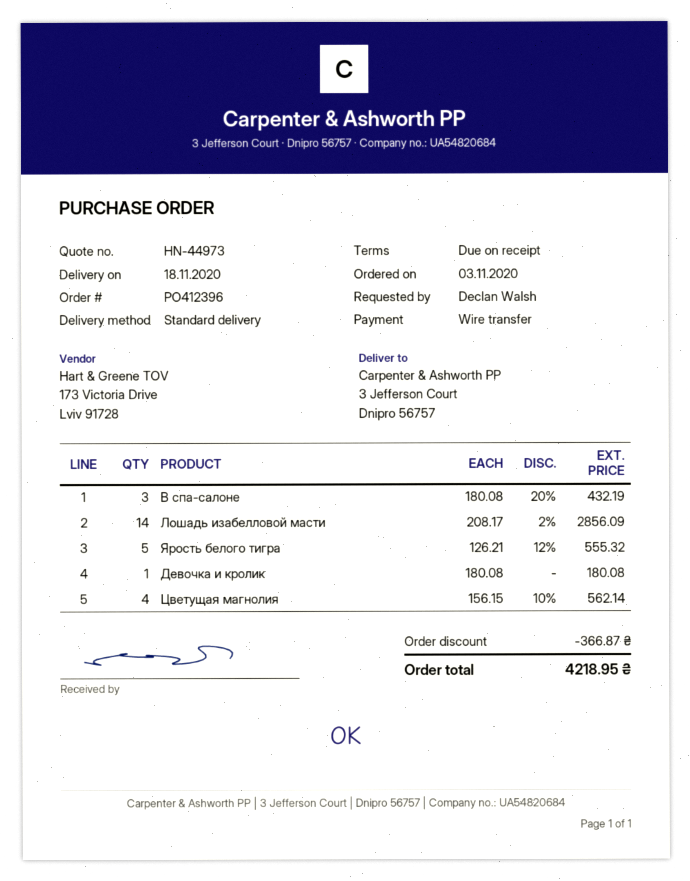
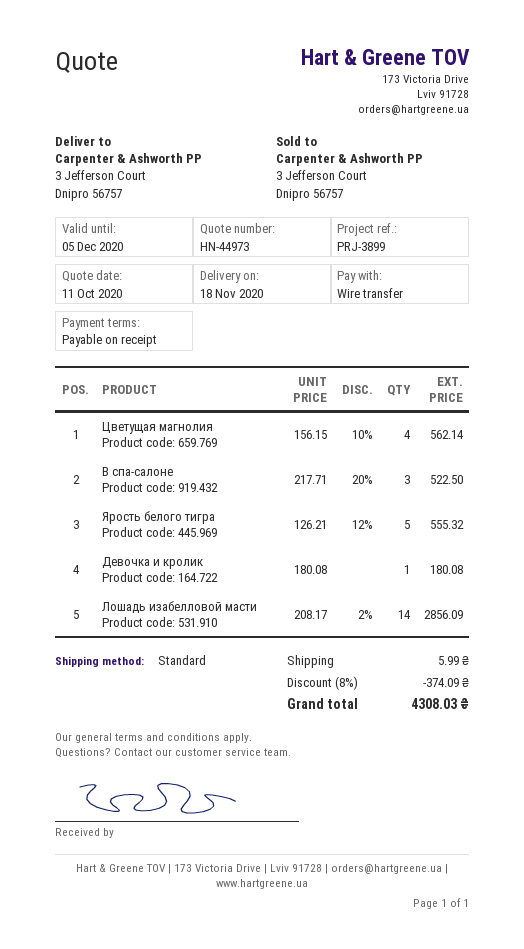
В спа-салоне: 3 x 180.08 - 20% = 432.19 -> 3 x 217.71 - 20% = 522.50
discount: 366.87 -> 374.09
shipping: none -> 5.99
total: 4218.95 -> 4308.03

